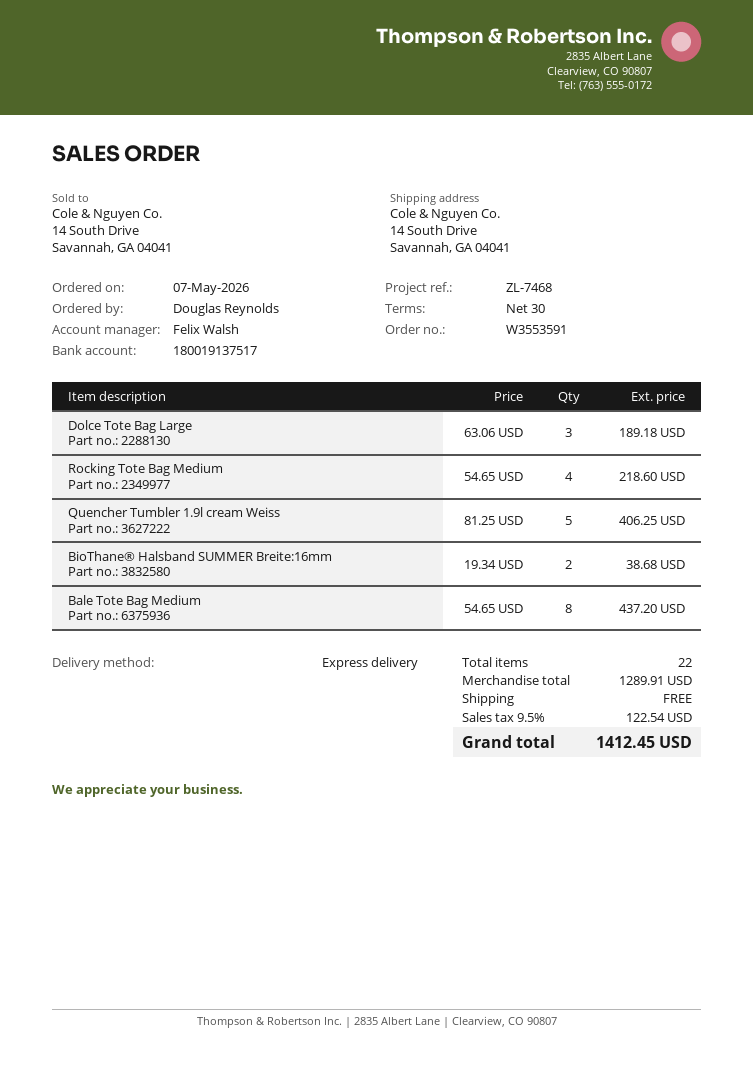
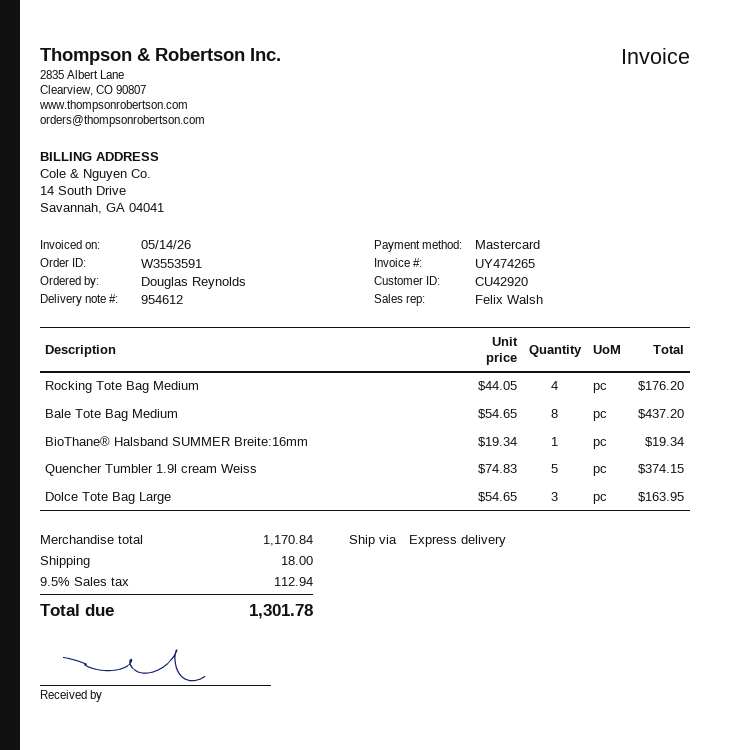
Dolce Tote Bag Large: 3 x 63.06 = 189.18 -> 3 x 54.65 = 163.95
Rocking Tote Bag Medium: 4 x 54.65 = 218.60 -> 4 x 44.05 = 176.20
Quencher Tumbler 1.9l cream Weiss: 5 x 81.25 = 406.25 -> 5 x 74.83 = 374.15
BioThane® Halsband SUMMER Breite:16mm: 2 x 19.34 = 38.68 -> 1 x 19.34 = 19.34
subtotal: 1289.91 -> 1170.84
shipping: 0.00 -> 18.00
tax: 9.5% = 122.54 -> 9.5% = 112.94
total: 1412.45 -> 1301.78

